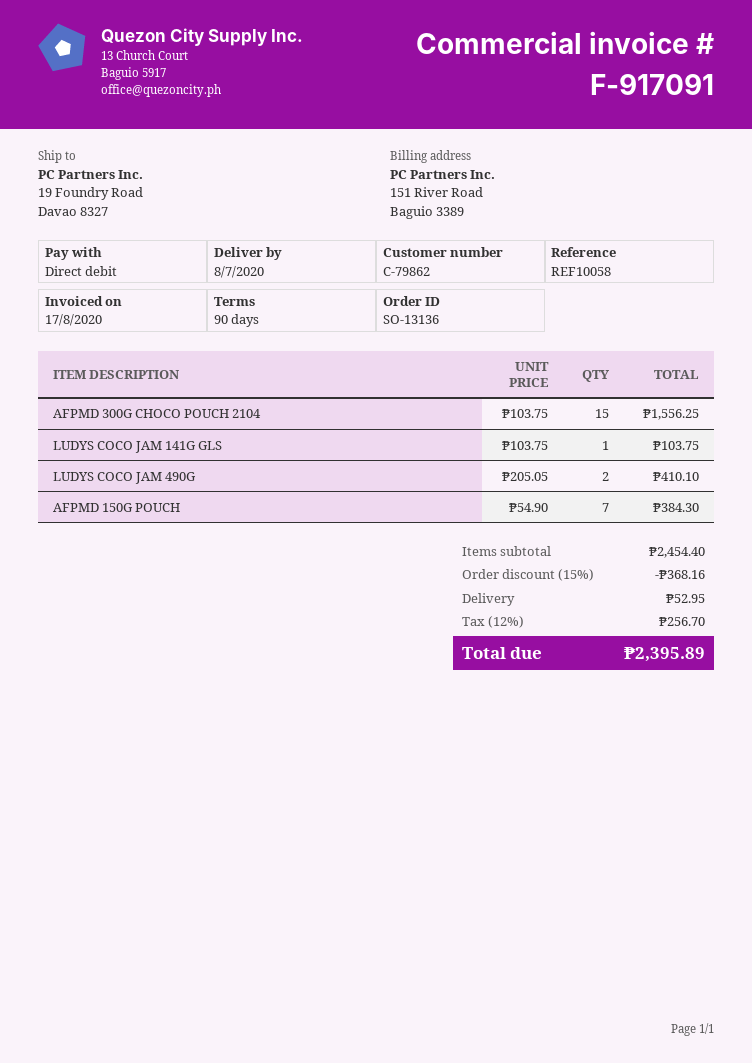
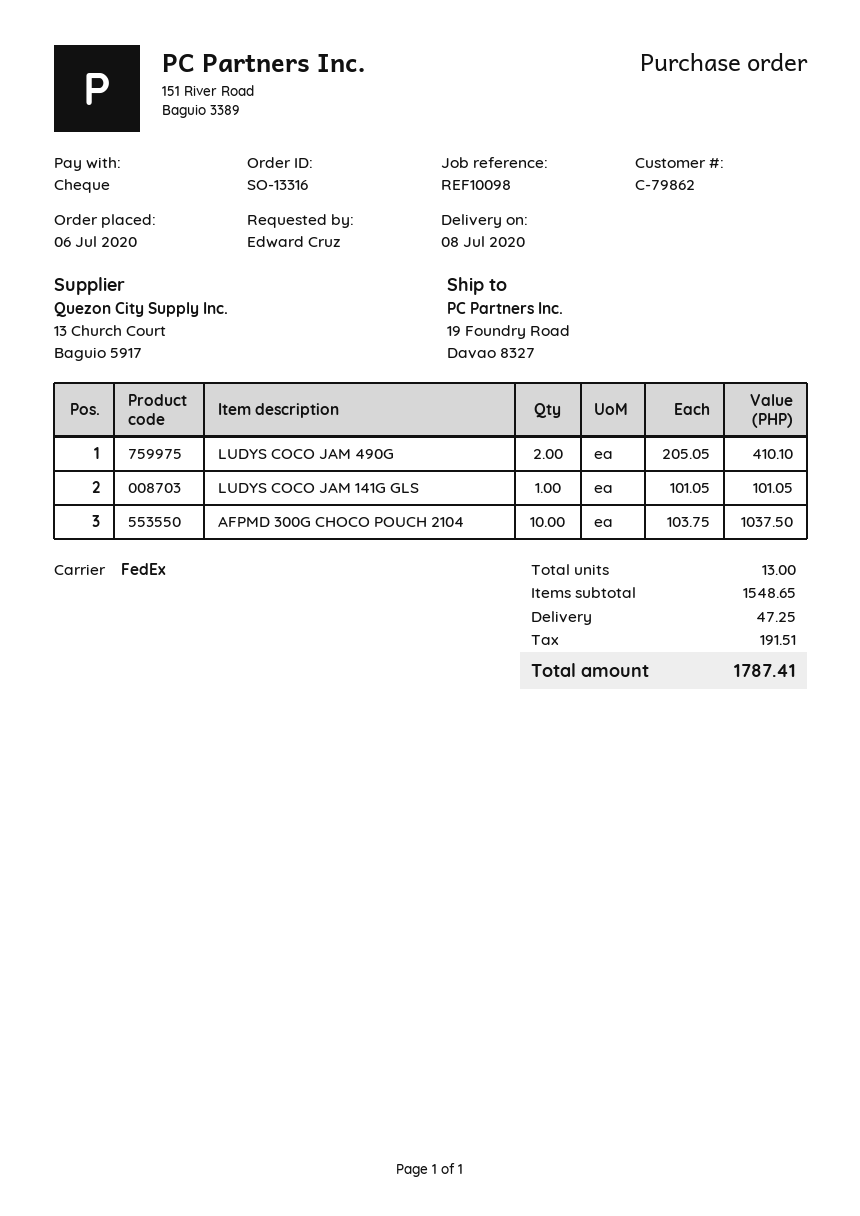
order number: SO-13136 -> SO-13316
reference: REF10058 -> REF10098
payment method: direct debit -> cheque
AFPMD 300G CHOCO POUCH 2104: 15 x 103.75 = 1556.25 -> 10 x 103.75 = 1037.50
LUDYS COCO JAM 141G GLS: 1 x 103.75 = 103.75 -> 1 x 101.05 = 101.05
AFPMD 150G POUCH: 7 x 54.90 = 384.30 -> none
subtotal: 2454.40 -> 1548.65
discount: 15% = 368.16 -> none
shipping: 52.95 -> 47.25
tax: 256.70 -> 191.51
total: 2395.89 -> 1787.41

